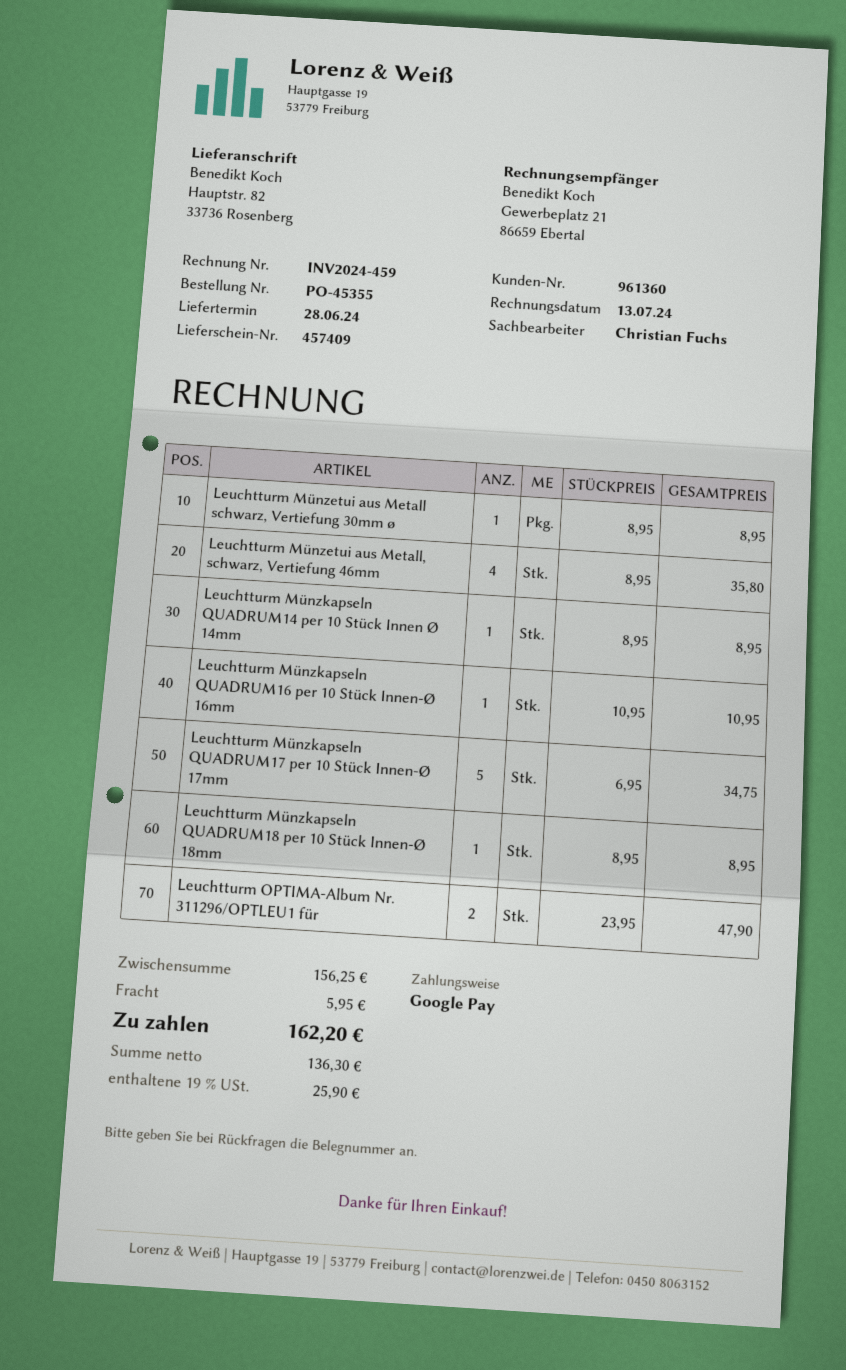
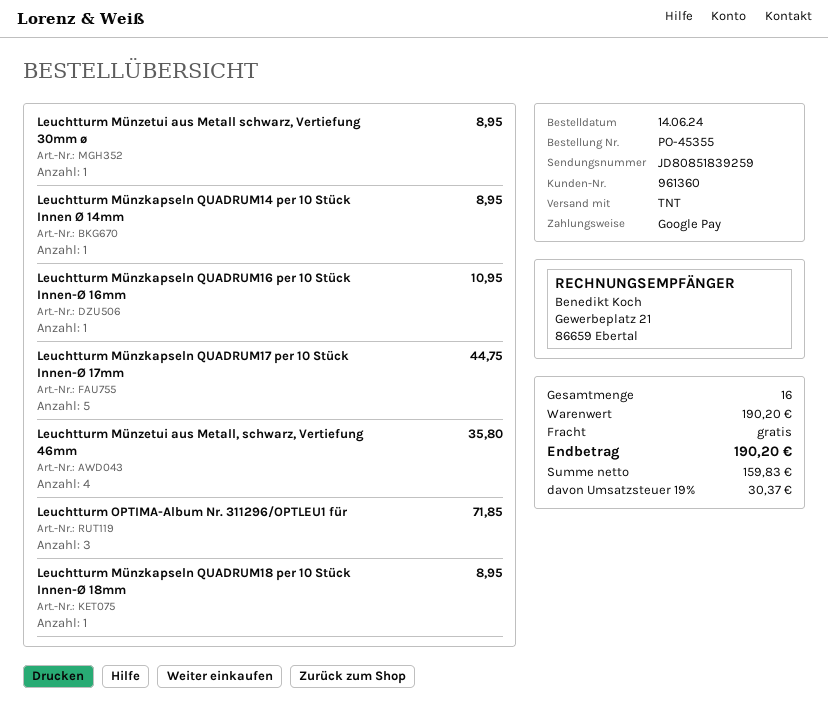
Leuchtturm Münzkapseln QUADRUM17 per 10 Stück Innen-Ø 17mm: 5 for 34.75 -> 5 for 44.75
Leuchtturm OPTIMA-Album Nr. 311296/OPTLEU1 für: 2 for 47.90 -> 3 for 71.85
subtotal: 156.25 -> 190.20
shipping: 5.95 -> 0.00
net: 136.30 -> 159.83
tax: 19% = 25.90 -> 19% = 30.37
total: 162.20 -> 190.20

